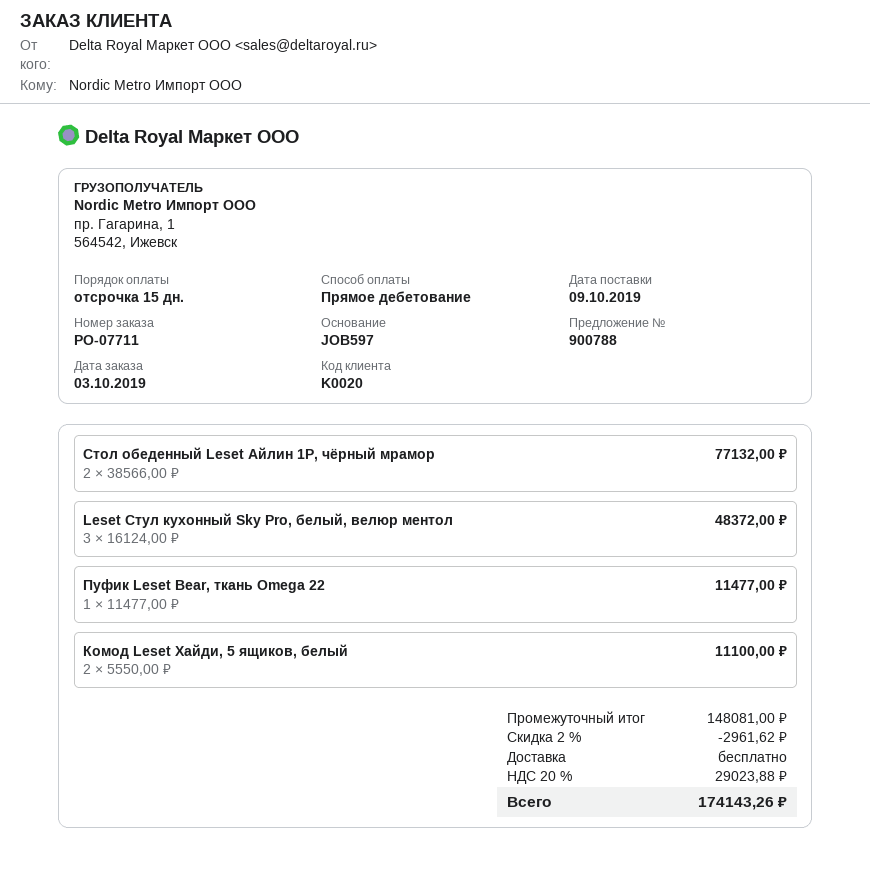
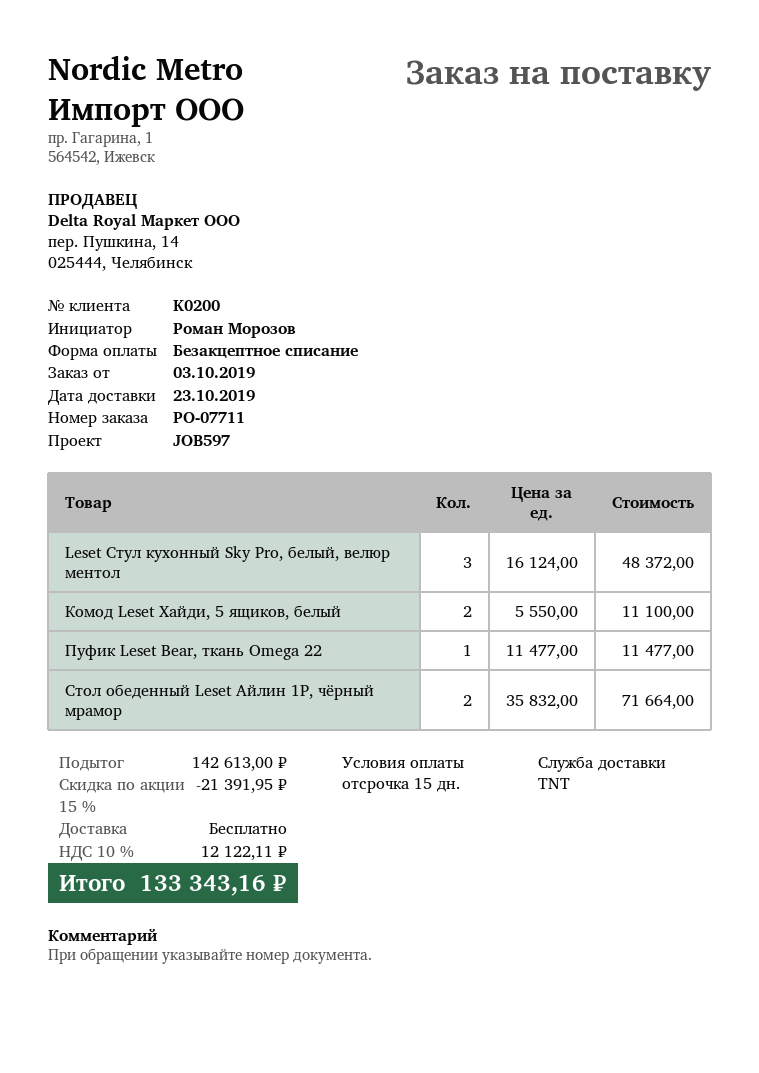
delivery date: 2019-10-09 -> 2019-10-23
customer number: K0020 -> K0200
Стол обеденный Leset Айлин 1Р, чёрный мрамор: 2 x 38566.00 = 77132.00 -> 2 x 35832.00 = 71664.00
subtotal: 148081.00 -> 142613.00
discount: 2% = 2961.62 -> 15% = 21391.95
tax: 20% = 29023.88 -> 10% = 12122.11
total: 174143.26 -> 133343.16

